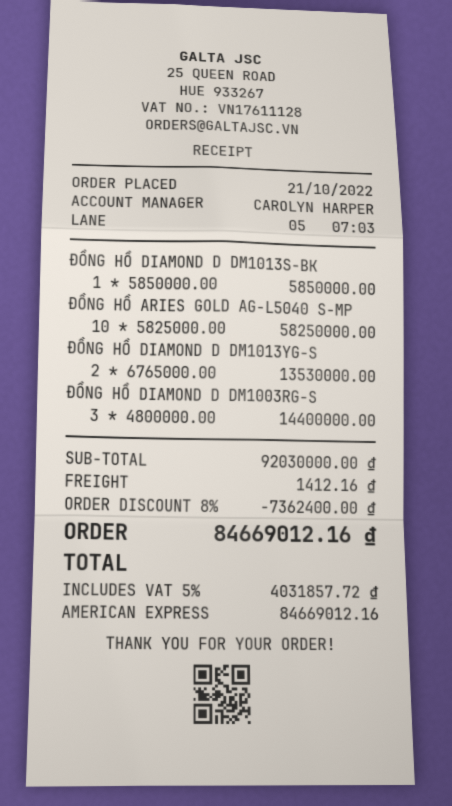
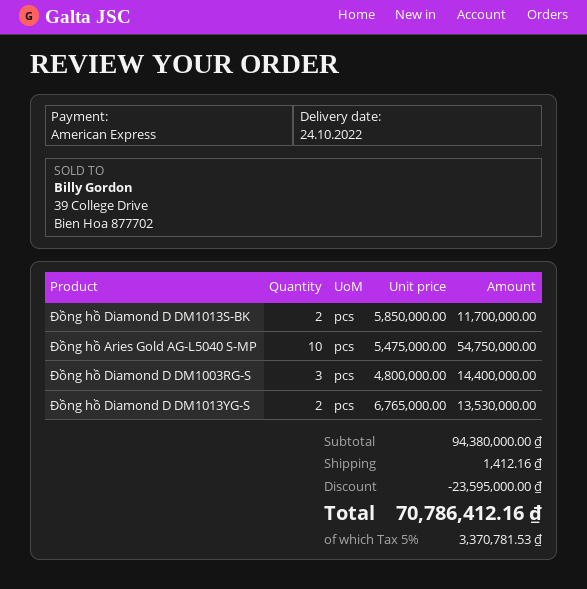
ĐỒNG HỒ DIAMOND D DM1013S-BK: 1 x 5850000.00 = 5850000.00 -> 2 x 5850000.00 = 11700000.00
ĐỒNG HỒ ARIES GOLD AG-L5040 S-MP: 10 x 5825000.00 = 58250000.00 -> 10 x 5475000.00 = 54750000.00
subtotal: 92030000.00 -> 94380000.00
discount: 7362400.00 -> 23595000.00
tax: 5% = 4031857.72 -> 5% = 3370781.53
total: 84669012.16 -> 70786412.16

